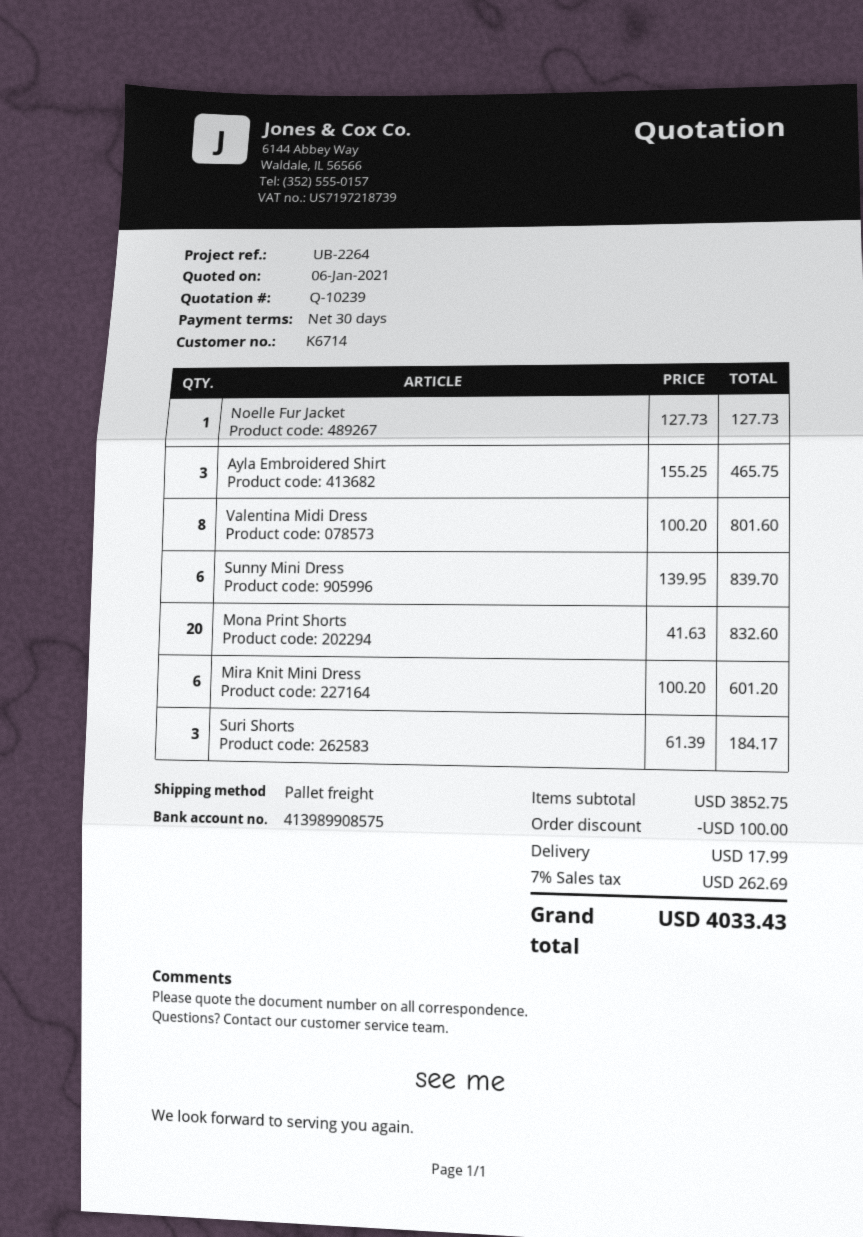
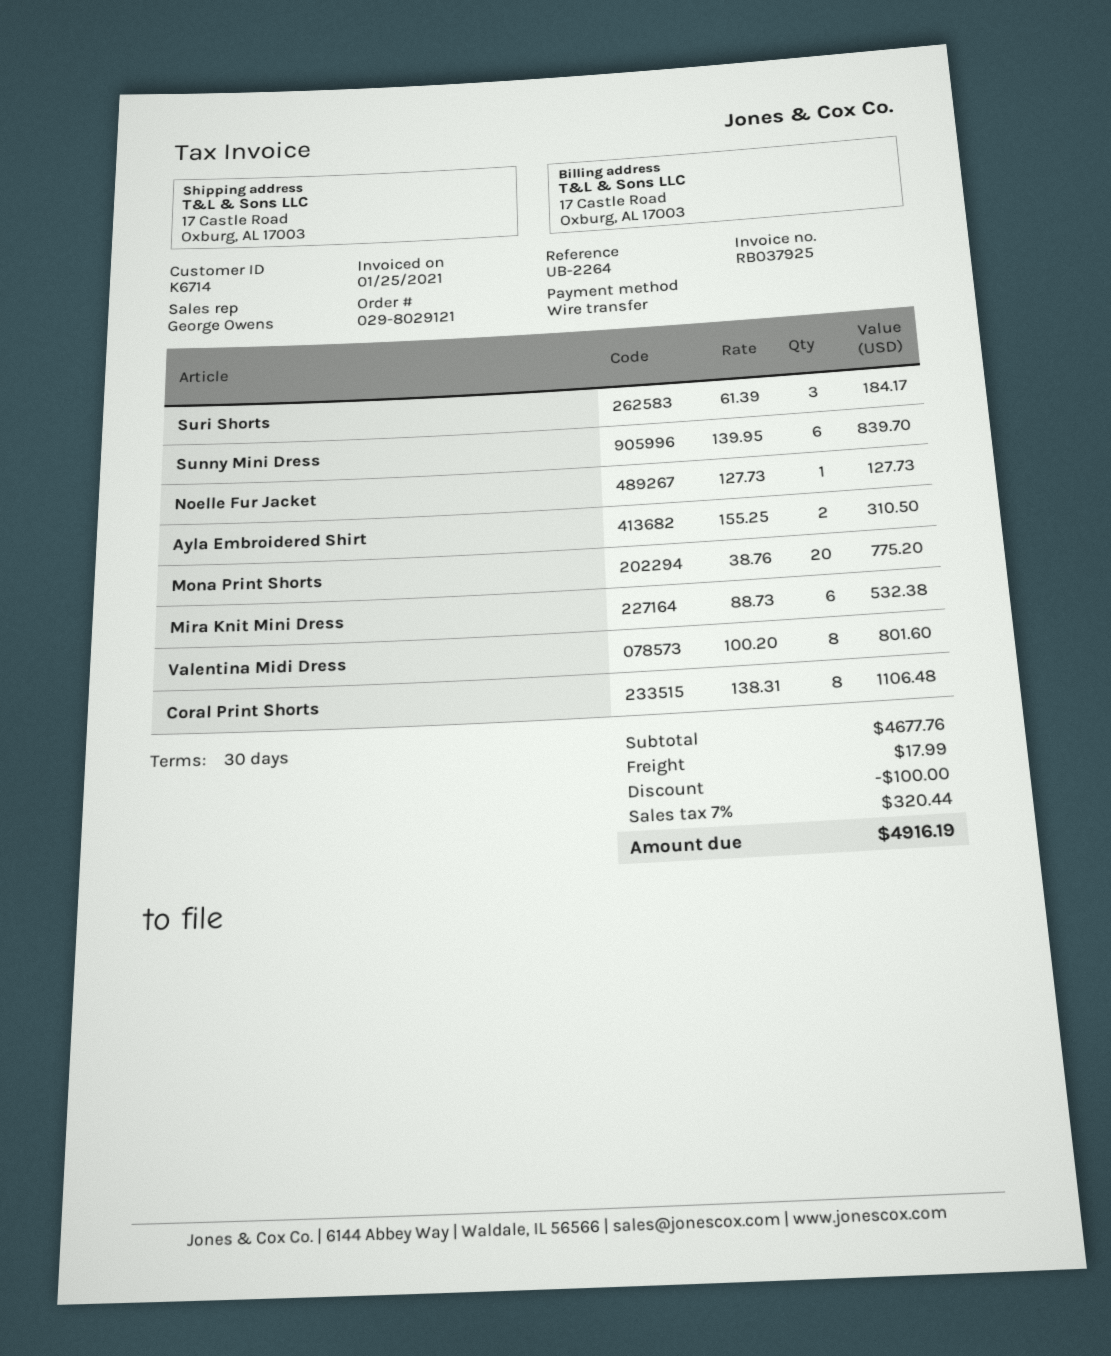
Ayla Embroidered Shirt: 3 x 155.25 = 465.75 -> 2 x 155.25 = 310.50
Mona Print Shorts: 20 x 41.63 = 832.60 -> 20 x 38.76 = 775.20
Mira Knit Mini Dress: 6 x 100.20 = 601.20 -> 6 x 88.73 = 532.38
Coral Print Shorts: none -> 8 x 138.31 = 1106.48
subtotal: 3852.75 -> 4677.76
tax: 7% = 262.69 -> 7% = 320.44
total: 4033.43 -> 4916.19

